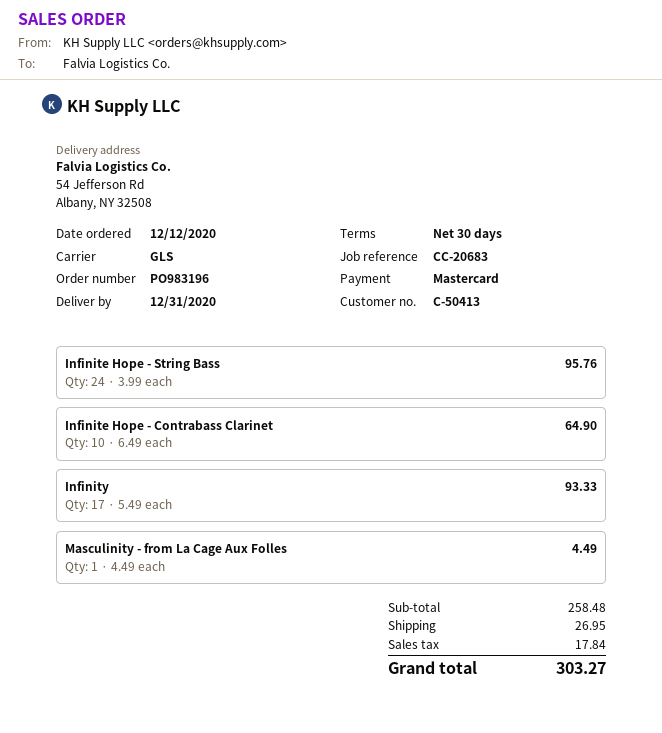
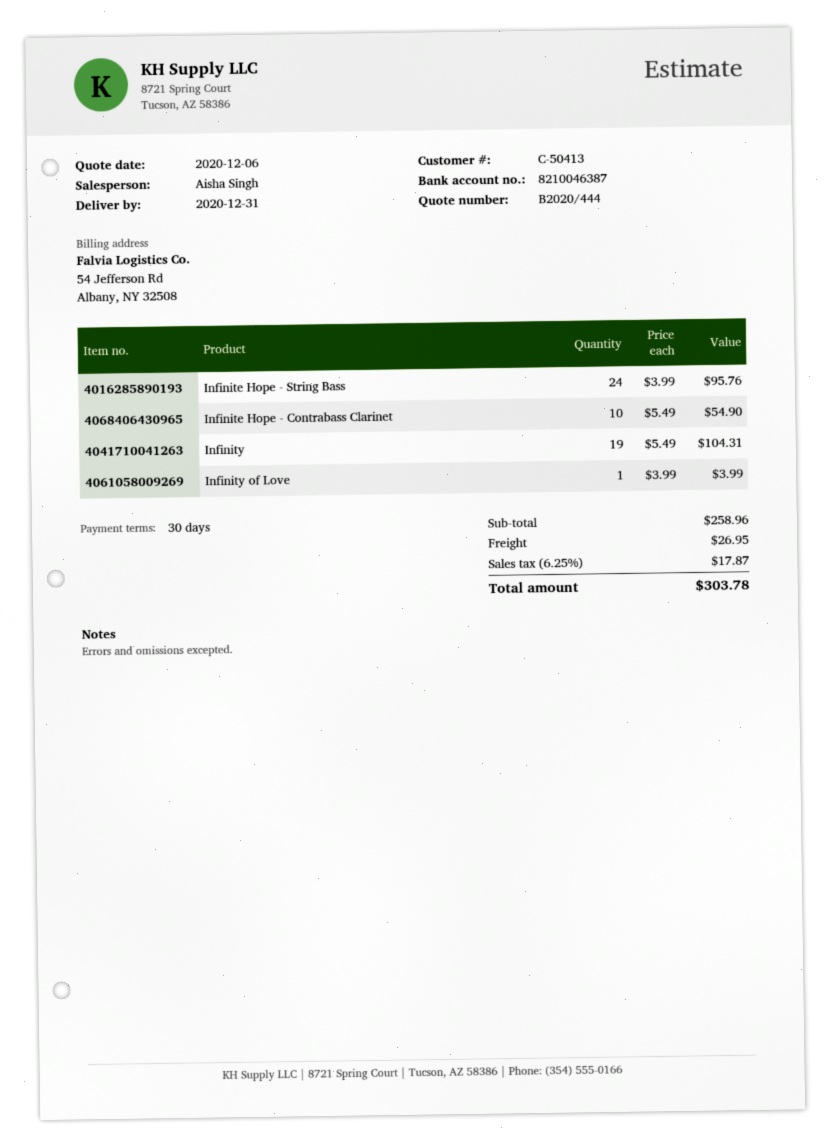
Infinite Hope - Contrabass Clarinet: 10 x 6.49 = 64.90 -> 10 x 5.49 = 54.90
Infinity: 17 x 5.49 = 93.33 -> 19 x 5.49 = 104.31
Masculinity - from La Cage Aux Folles: 1 x 4.49 = 4.49 -> none
Infinity of Love: none -> 1 x 3.99 = 3.99
subtotal: 258.48 -> 258.96
tax: 17.84 -> 17.87
total: 303.27 -> 303.78

